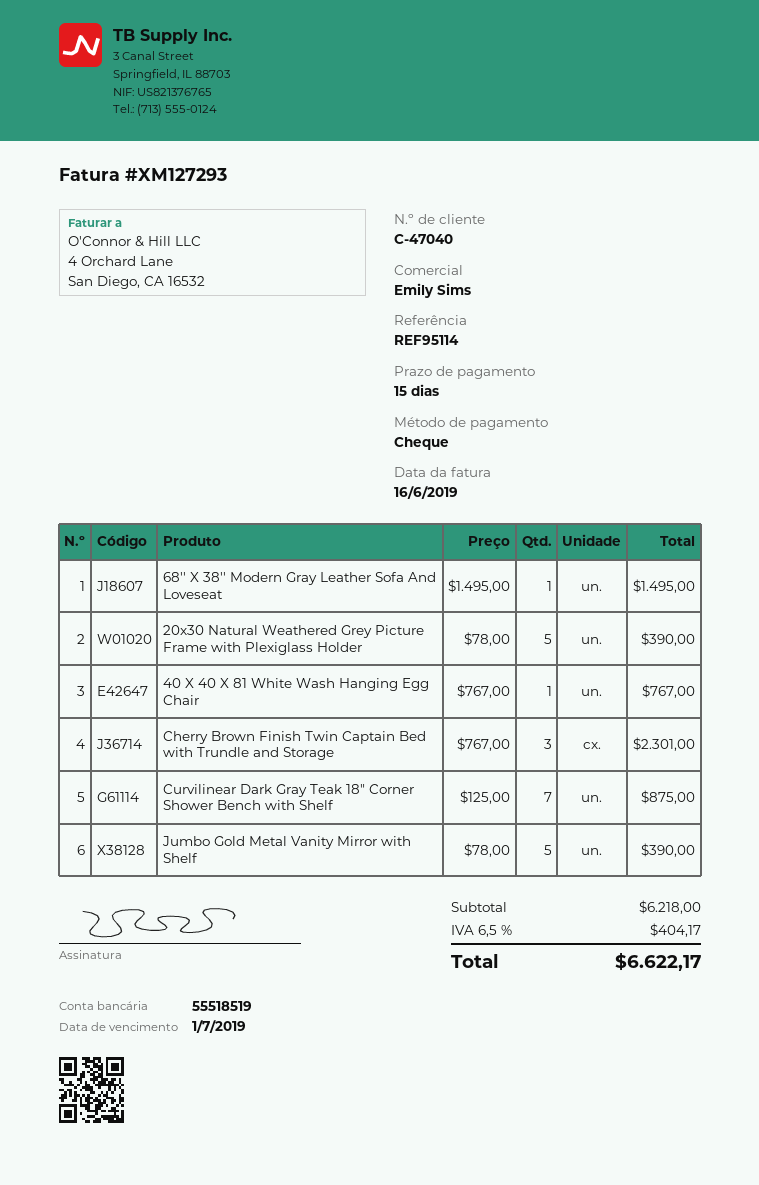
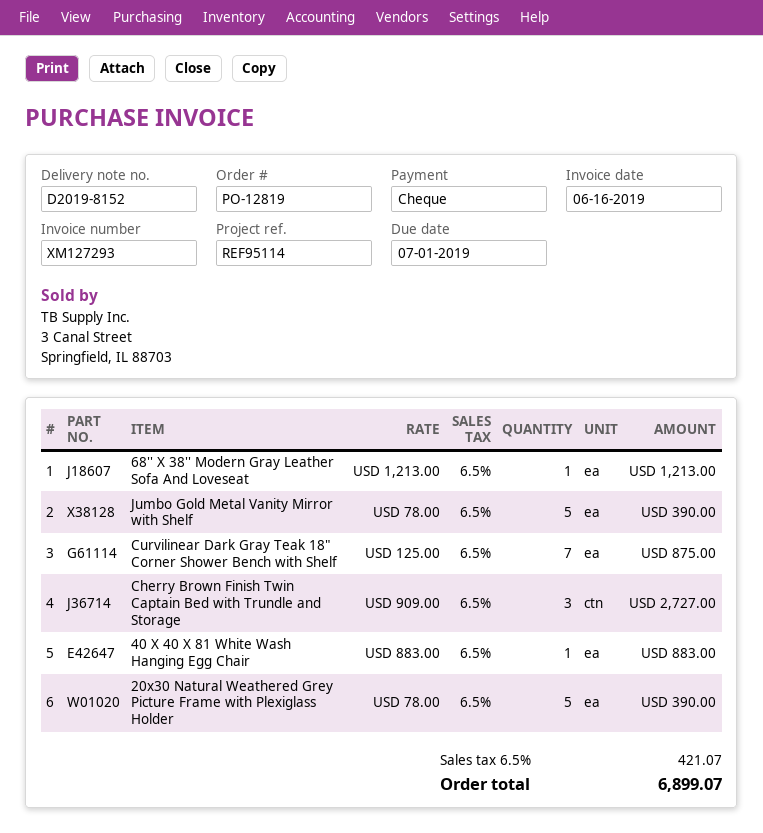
68'' X 38'' Modern Gray Leather Sofa And Loveseat: 1 x 1495.00 = 1495.00 -> 1 x 1213.00 = 1213.00
40 X 40 X 81 White Wash Hanging Egg Chair: 1 x 767.00 = 767.00 -> 1 x 883.00 = 883.00
Cherry Brown Finish Twin Captain Bed with Trundle and Storage: 3 x 767.00 = 2301.00 -> 3 x 909.00 = 2727.00
tax: 6.5% = 404.17 -> 6.5% = 421.07
total: 6622.17 -> 6899.07

